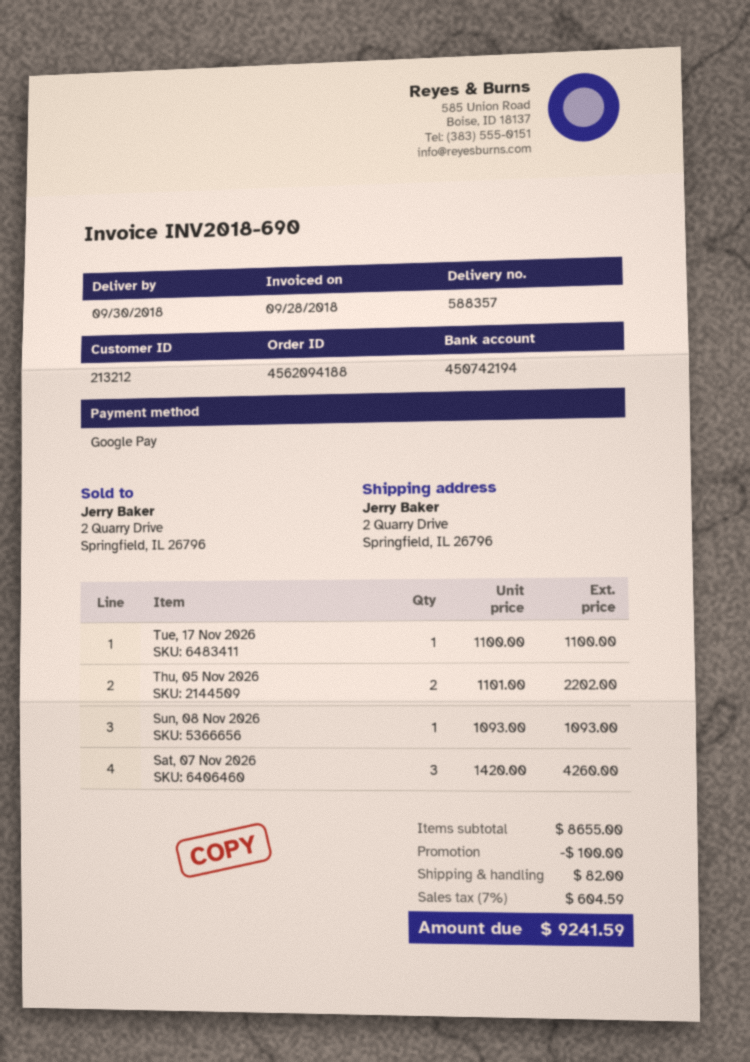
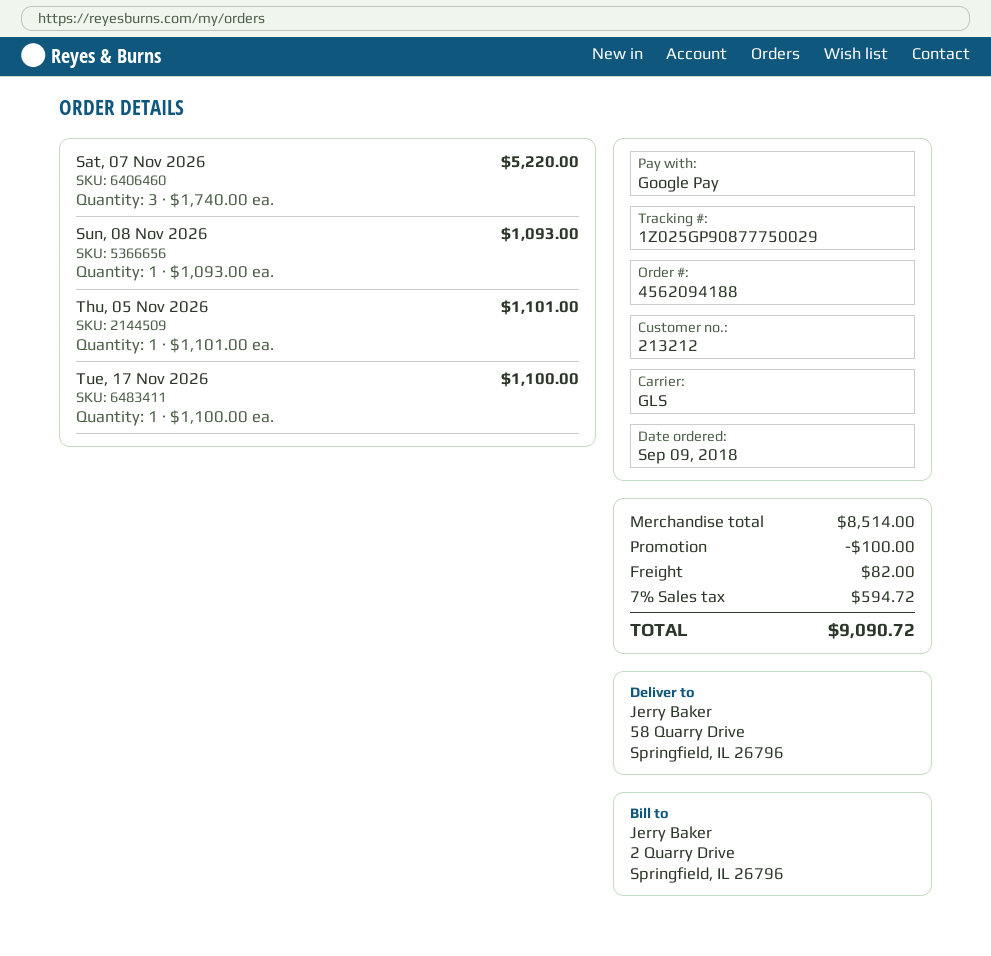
ship to: 2 Quarry Drive, Springfield, IL 26796 -> 58 Quarry Drive, Springfield, IL 26796
Thu, 05 Nov 2026: 2 x 1101.00 = 2202.00 -> 1 x 1101.00 = 1101.00
Sat, 07 Nov 2026: 3 x 1420.00 = 4260.00 -> 3 x 1740.00 = 5220.00
subtotal: 8655.00 -> 8514.00
tax: 7% = 604.59 -> 7% = 594.72
total: 9241.59 -> 9090.72

